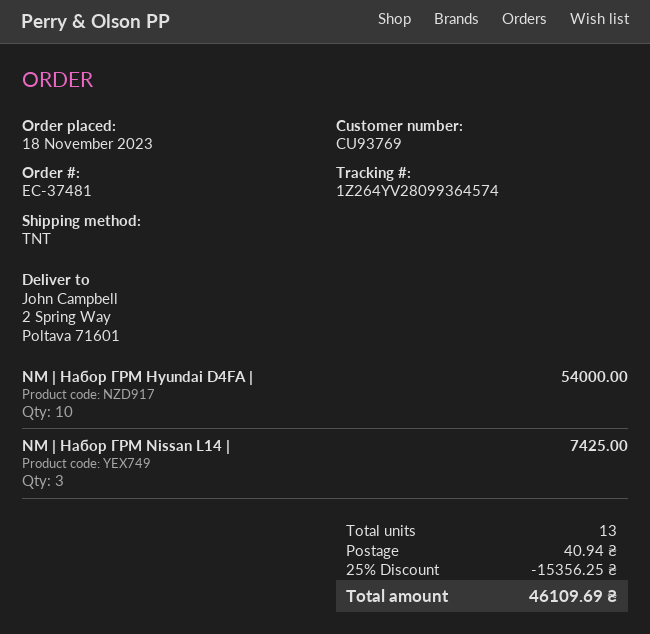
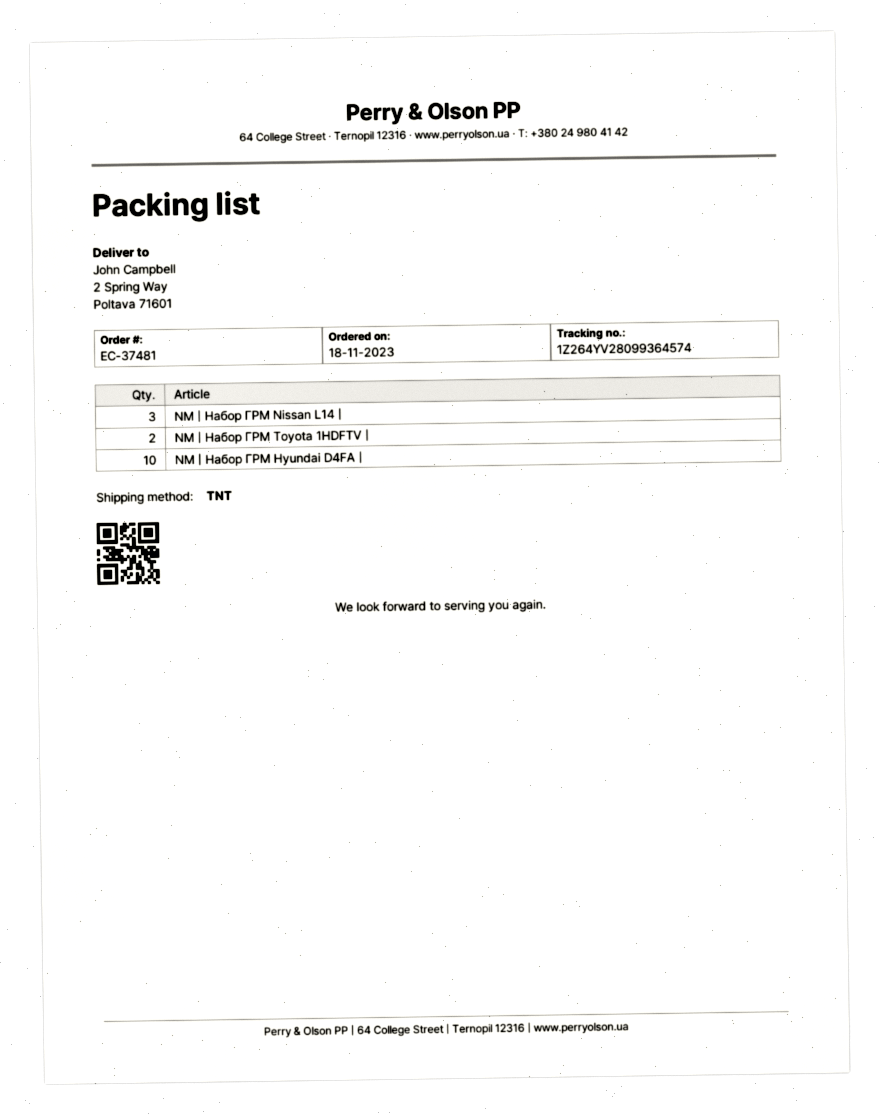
NM | Набор ГРМ Toyota 1HDFTV |: none -> 2

